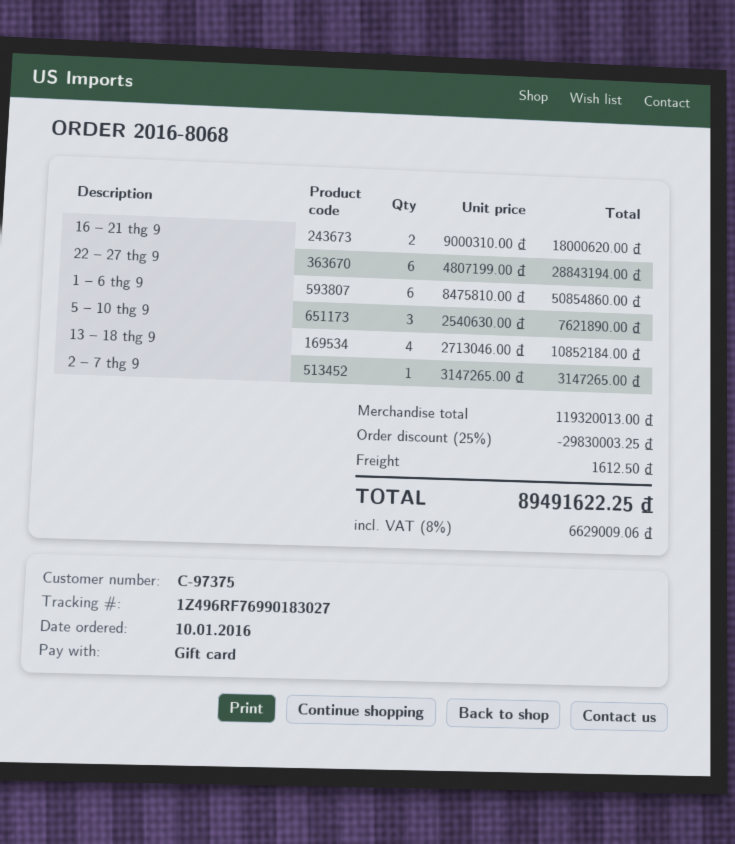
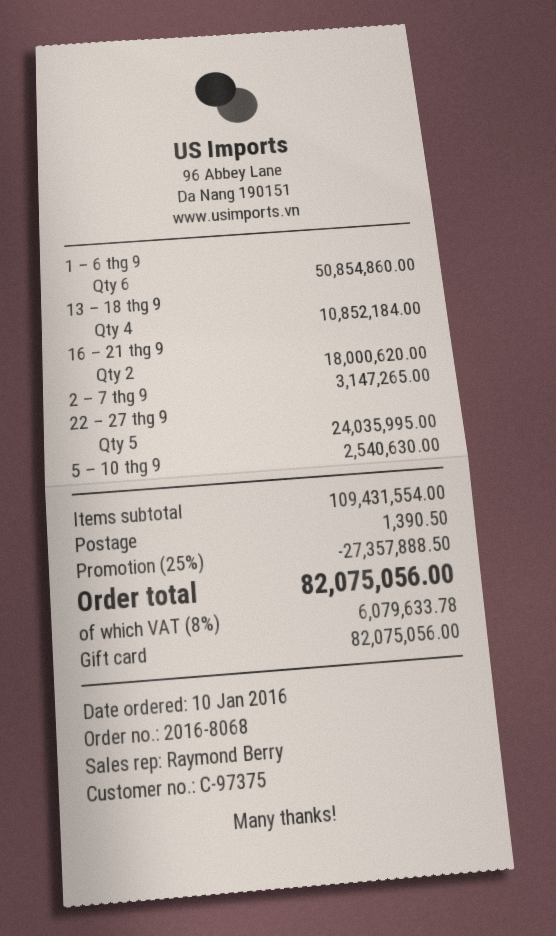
22 – 27 thg 9: 6 for 28843194.00 -> 5 for 24035995.00
5 – 10 thg 9: 3 for 7621890.00 -> 1 for 2540630.00
subtotal: 119320013.00 -> 109431554.00
discount: 25% = 29830003.25 -> 25% = 27357888.50
shipping: 1612.50 -> 1390.50
tax: 8% = 6629009.06 -> 8% = 6079633.78
total: 89491622.25 -> 82075056.00

